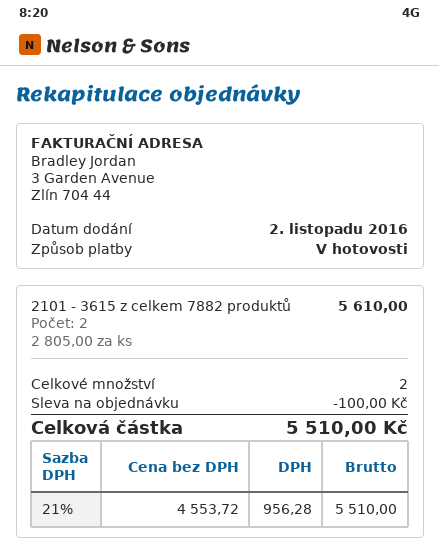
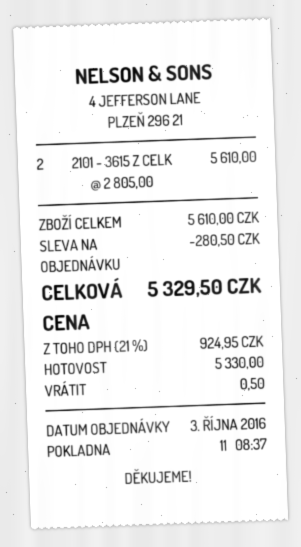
discount: 100.00 -> 280.50
tax: 21% = 956.28 -> 21% = 924.95
total: 5510.00 -> 5329.50

